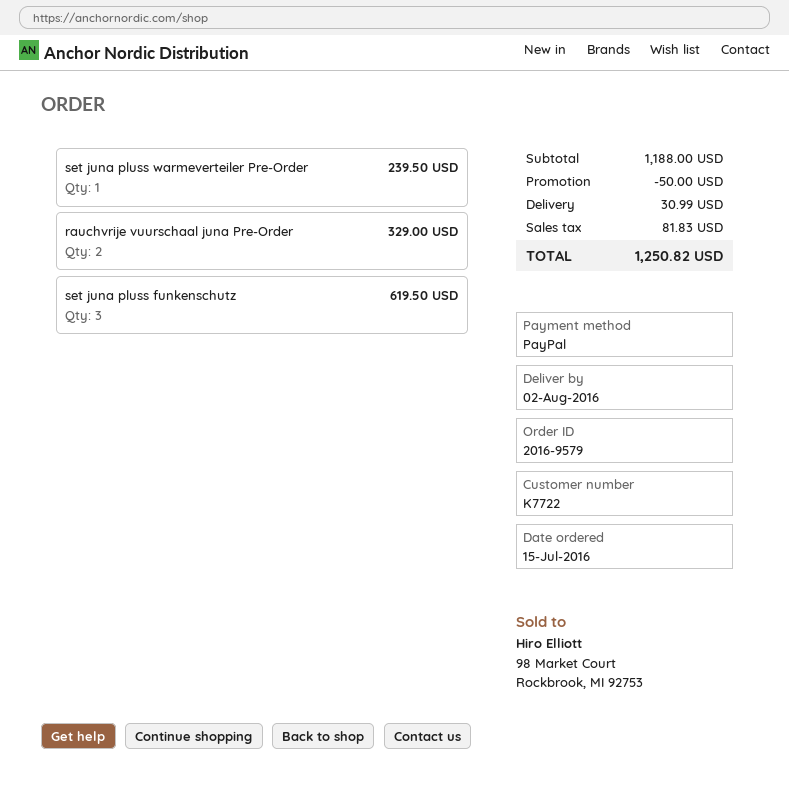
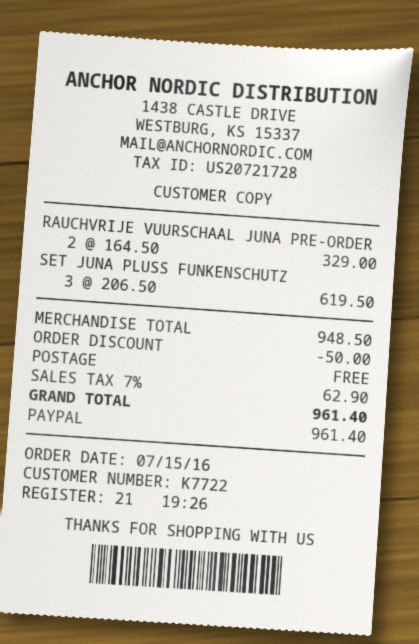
set juna pluss warmeverteiler Pre-Order: 1 for 239.50 -> none
subtotal: 1188.00 -> 948.50
shipping: 30.99 -> 0.00
tax: 81.83 -> 62.90
total: 1250.82 -> 961.40

